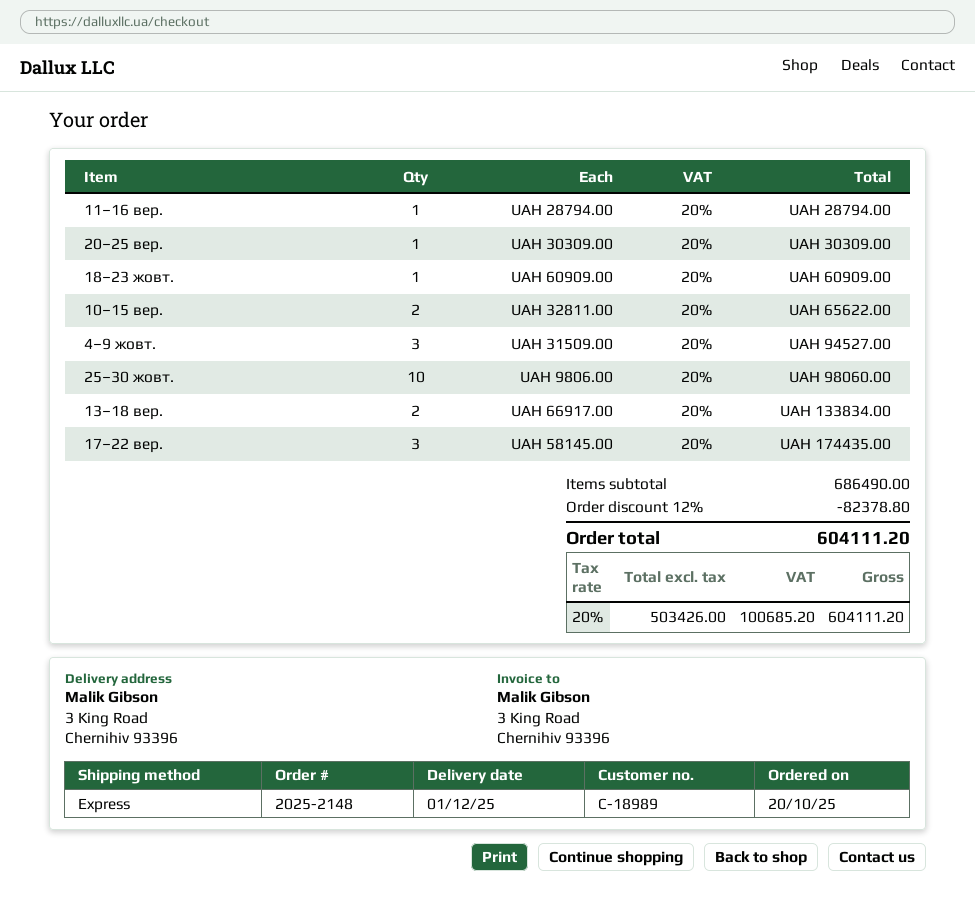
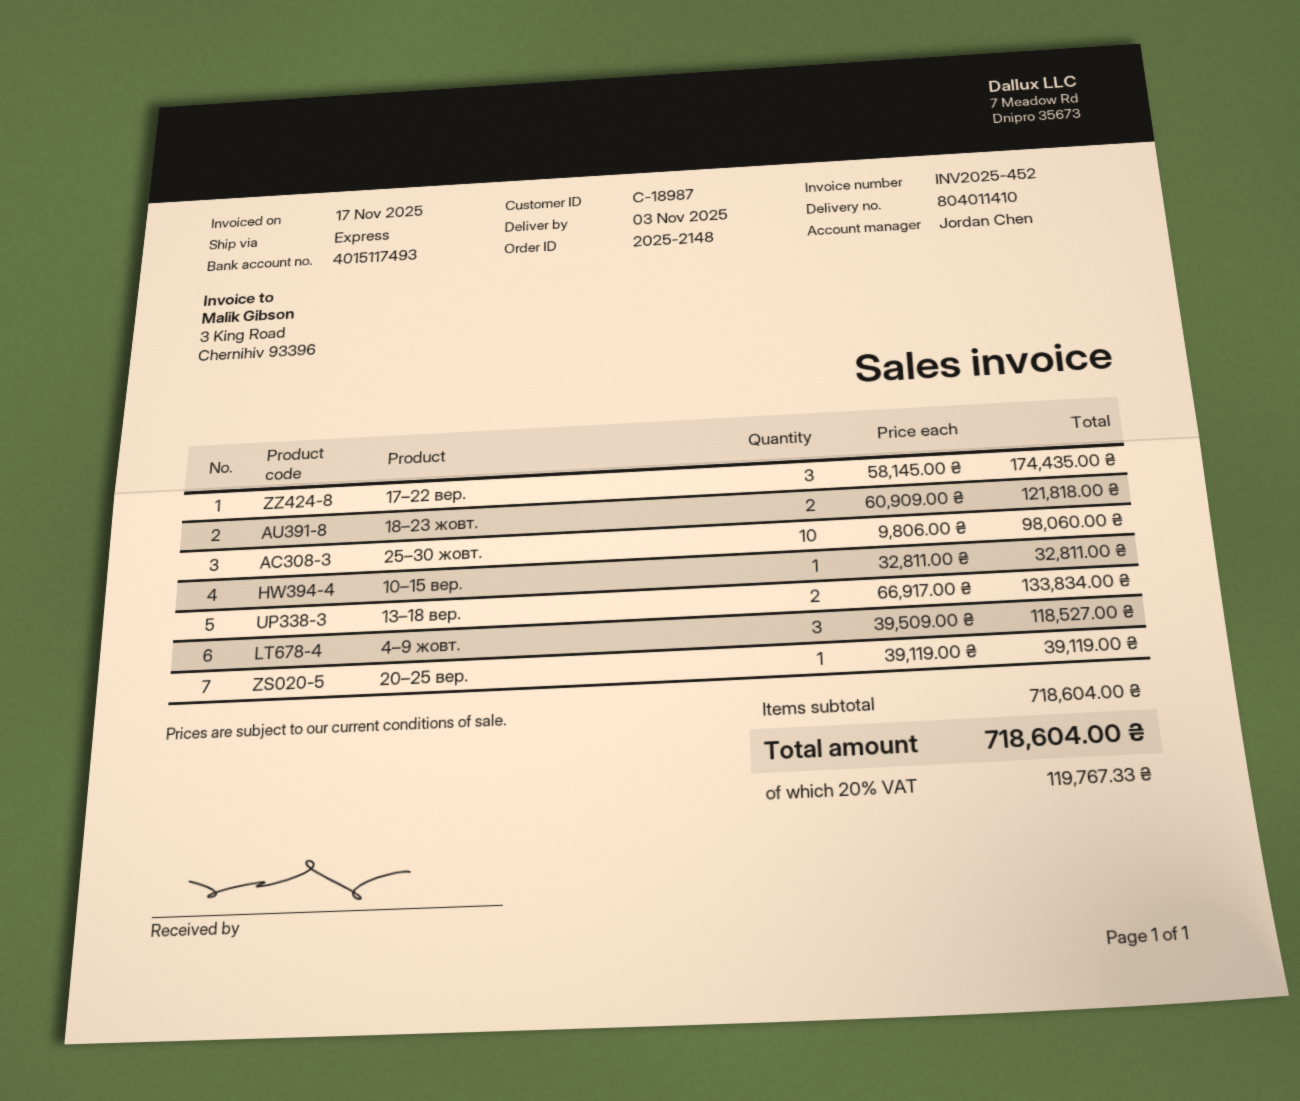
delivery date: 2025-12-01 -> 2025-11-03
customer number: C-18989 -> C-18987
11–16 вер.: 1 x 28794.00 = 28794.00 -> none
20–25 вер.: 1 x 30309.00 = 30309.00 -> 1 x 39119.00 = 39119.00
18–23 жовт.: 1 x 60909.00 = 60909.00 -> 2 x 60909.00 = 121818.00
10–15 вер.: 2 x 32811.00 = 65622.00 -> 1 x 32811.00 = 32811.00
4–9 жовт.: 3 x 31509.00 = 94527.00 -> 3 x 39509.00 = 118527.00
subtotal: 686490.00 -> 718604.00
discount: 12% = 82378.80 -> none
tax: 20% = 100685.20 -> 20% = 119767.33
total: 604111.20 -> 718604.00

